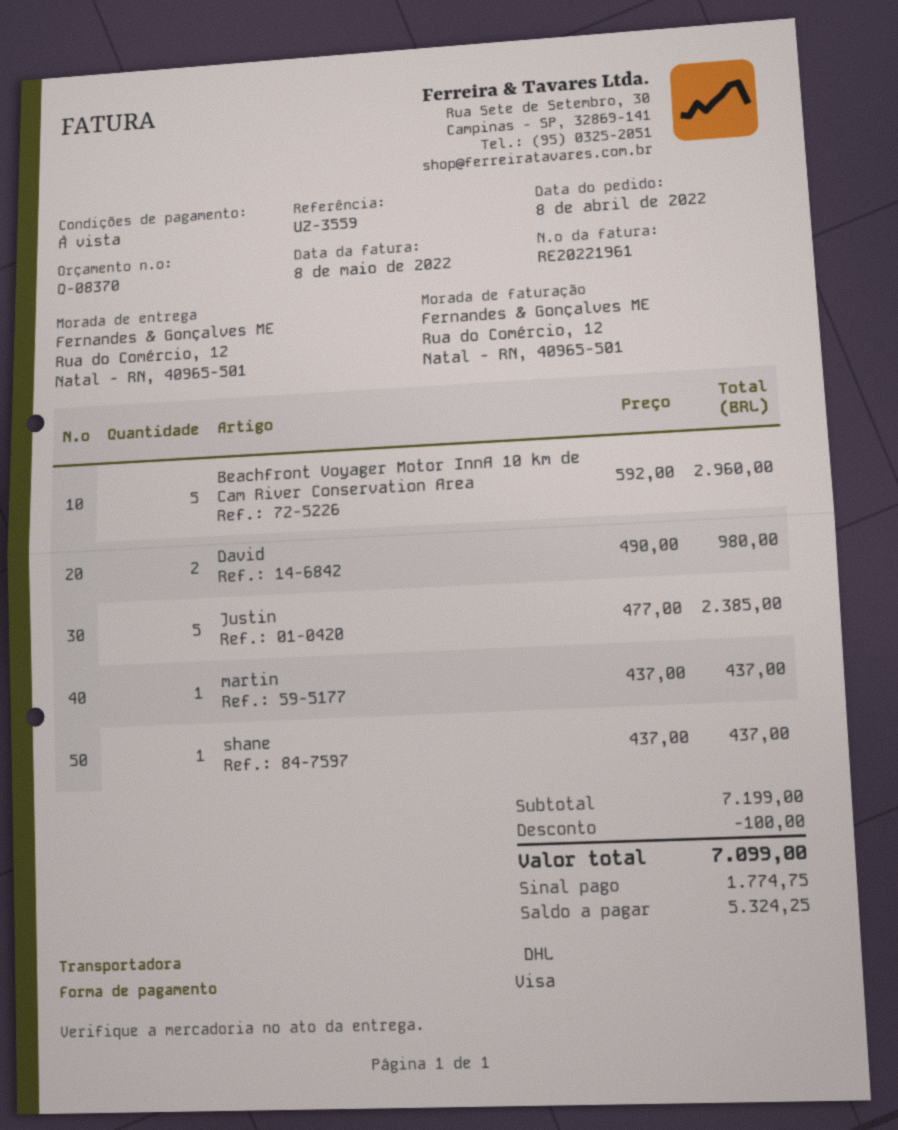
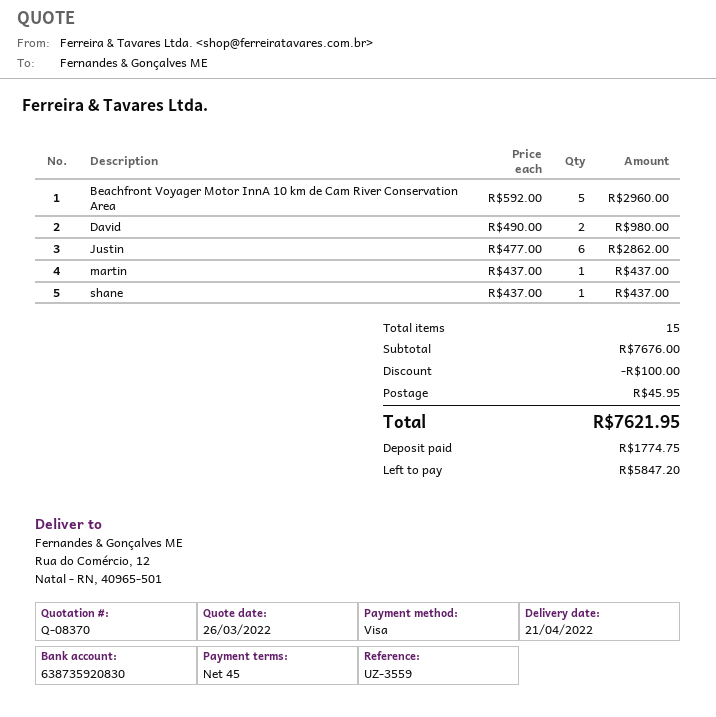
payment terms: on receipt -> 45 days
Justin: 5 x 477.00 = 2385.00 -> 6 x 477.00 = 2862.00
subtotal: 7199.00 -> 7676.00
shipping: none -> 45.95
total: 7099.00 -> 7621.95
balance: 5324.25 -> 5847.20

